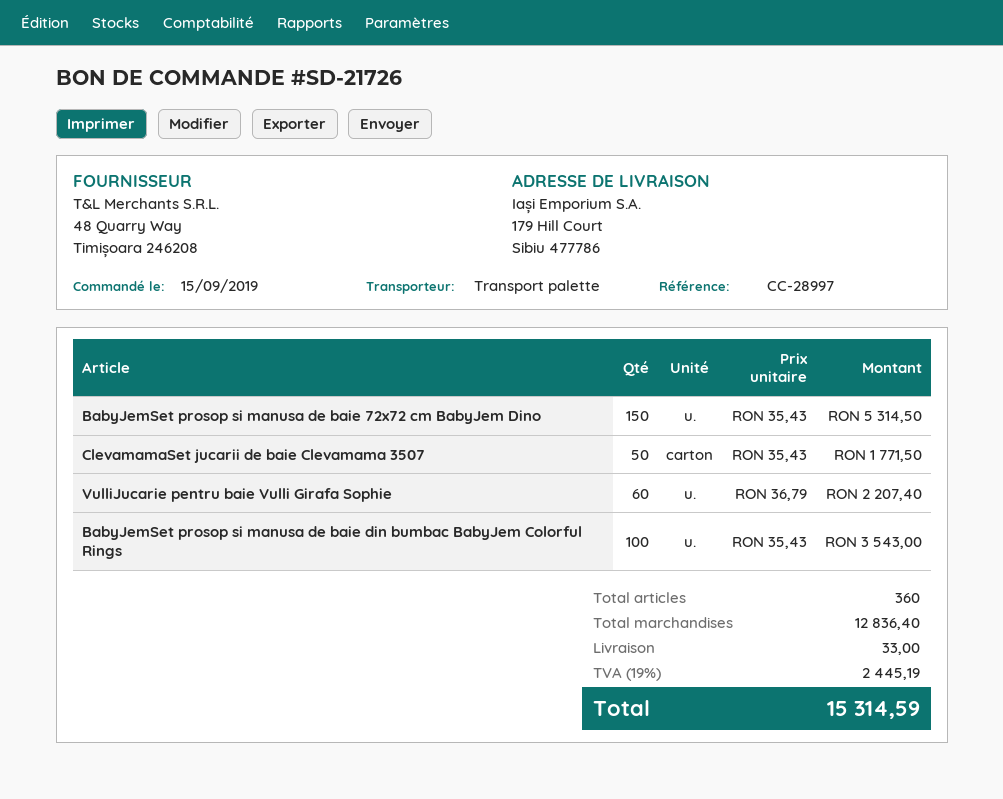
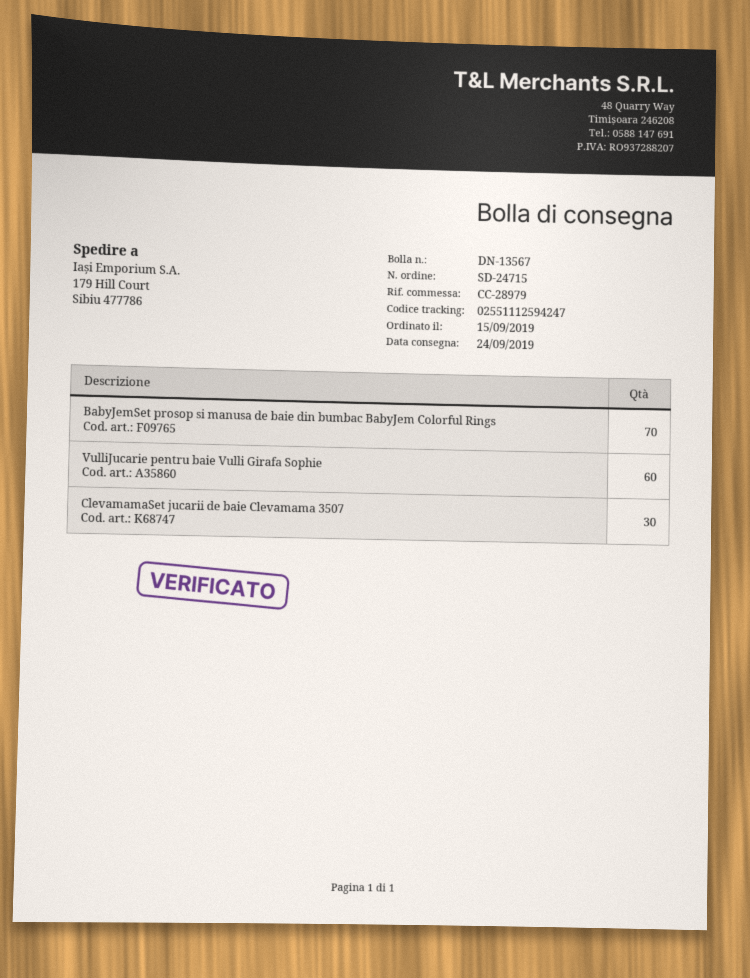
order number: SD-21726 -> SD-24715
reference: CC-28997 -> CC-28979
BabyJemSet prosop si manusa de baie 72x72 cm BabyJem Dino: 150 -> none
ClevamamaSet jucarii de baie Clevamama 3507: 50 -> 30
BabyJemSet prosop si manusa de baie din bumbac BabyJem Colorful Rings: 100 -> 70

